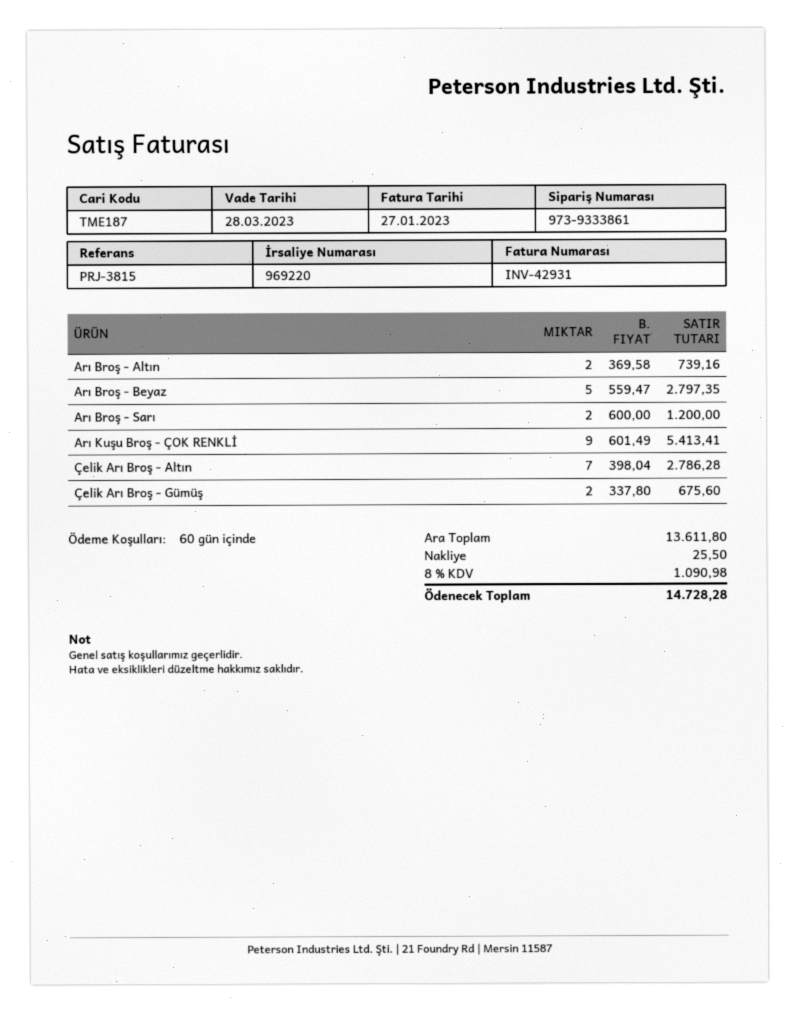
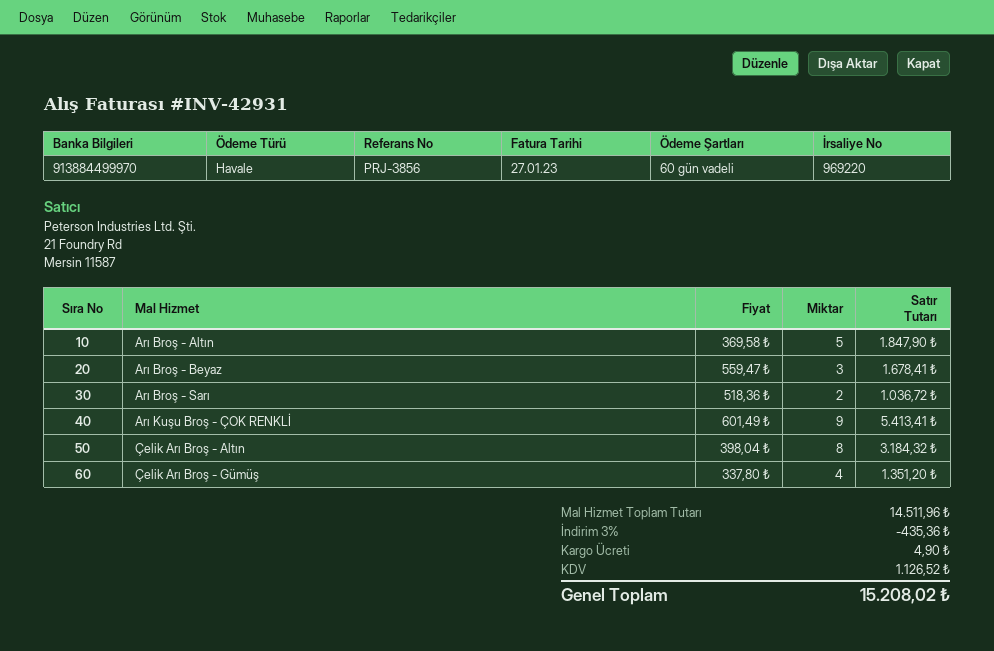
reference: PRJ-3815 -> PRJ-3856
Arı Broş - Altın: 2 x 369.58 = 739.16 -> 5 x 369.58 = 1847.90
Arı Broş - Beyaz: 5 x 559.47 = 2797.35 -> 3 x 559.47 = 1678.41
Arı Broş - Sarı: 2 x 600.00 = 1200.00 -> 2 x 518.36 = 1036.72
Çelik Arı Broş - Altın: 7 x 398.04 = 2786.28 -> 8 x 398.04 = 3184.32
Çelik Arı Broş - Gümüş: 2 x 337.80 = 675.60 -> 4 x 337.80 = 1351.20
subtotal: 13611.80 -> 14511.96
discount: none -> 3% = 435.36
shipping: 25.50 -> 4.90
tax: 1090.98 -> 1126.52
total: 14728.28 -> 15208.02

